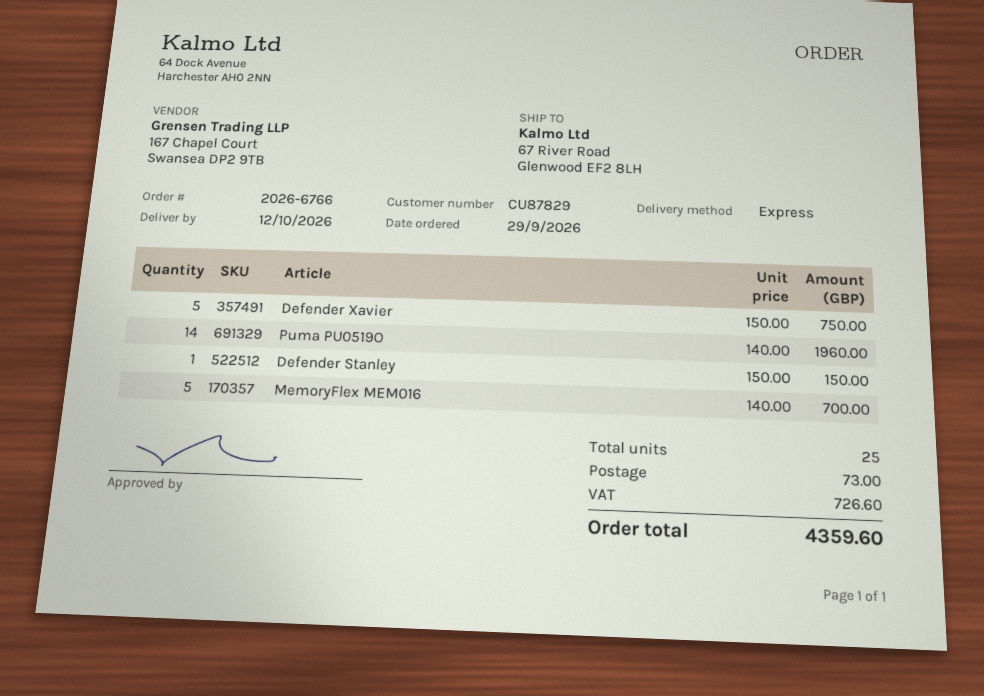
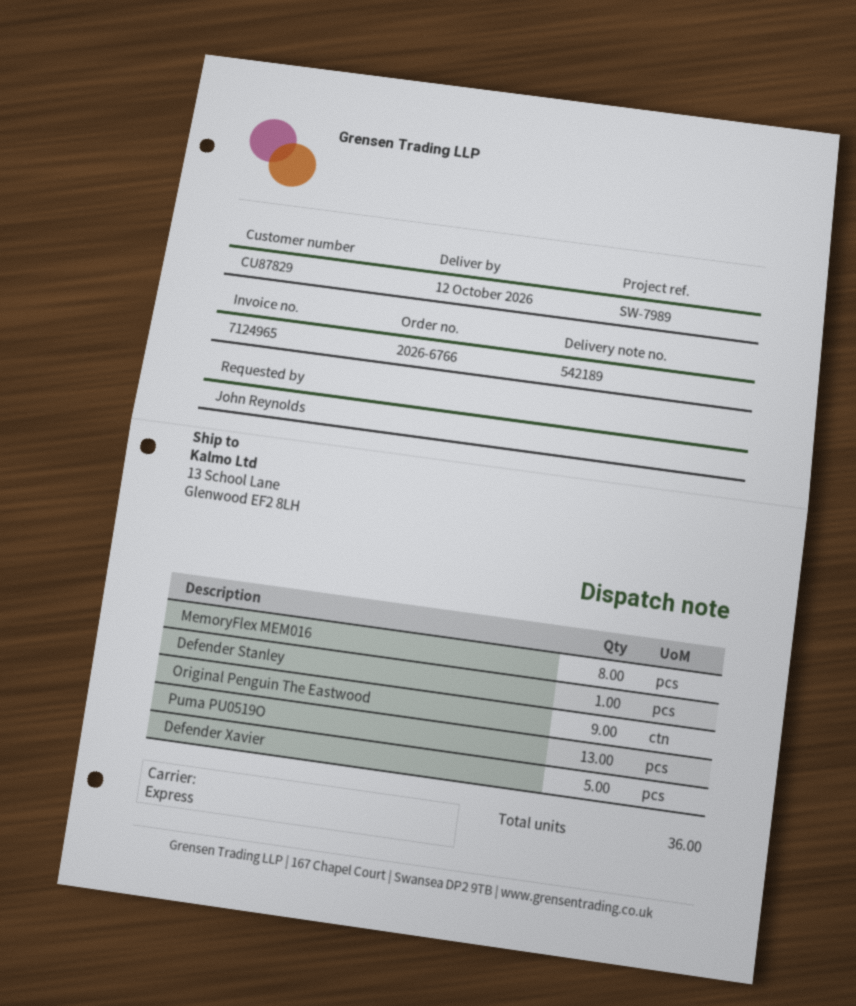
ship to: 67 River Road, Glenwood EF2 8LH -> 13 School Lane, Glenwood EF2 8LH
Puma PU0519O: 14 -> 13
MemoryFlex MEM016: 5 -> 8
Original Penguin The Eastwood: none -> 9
total quantity: 25 -> 36

